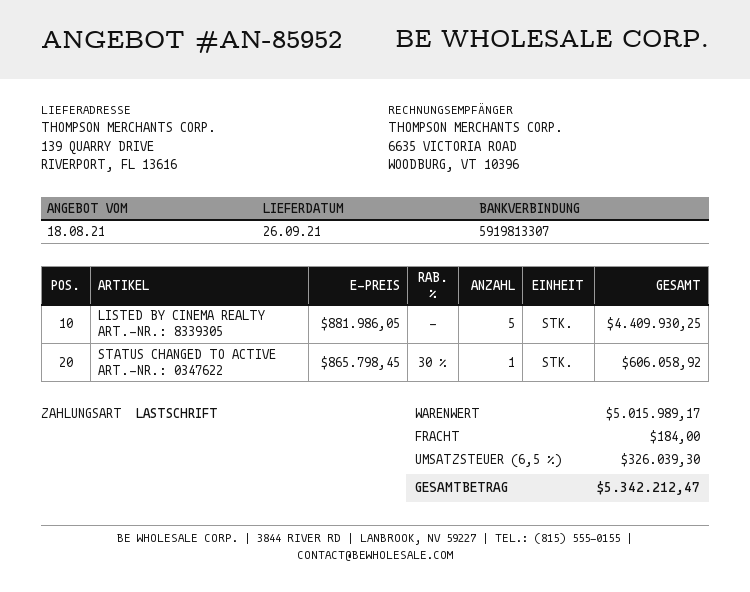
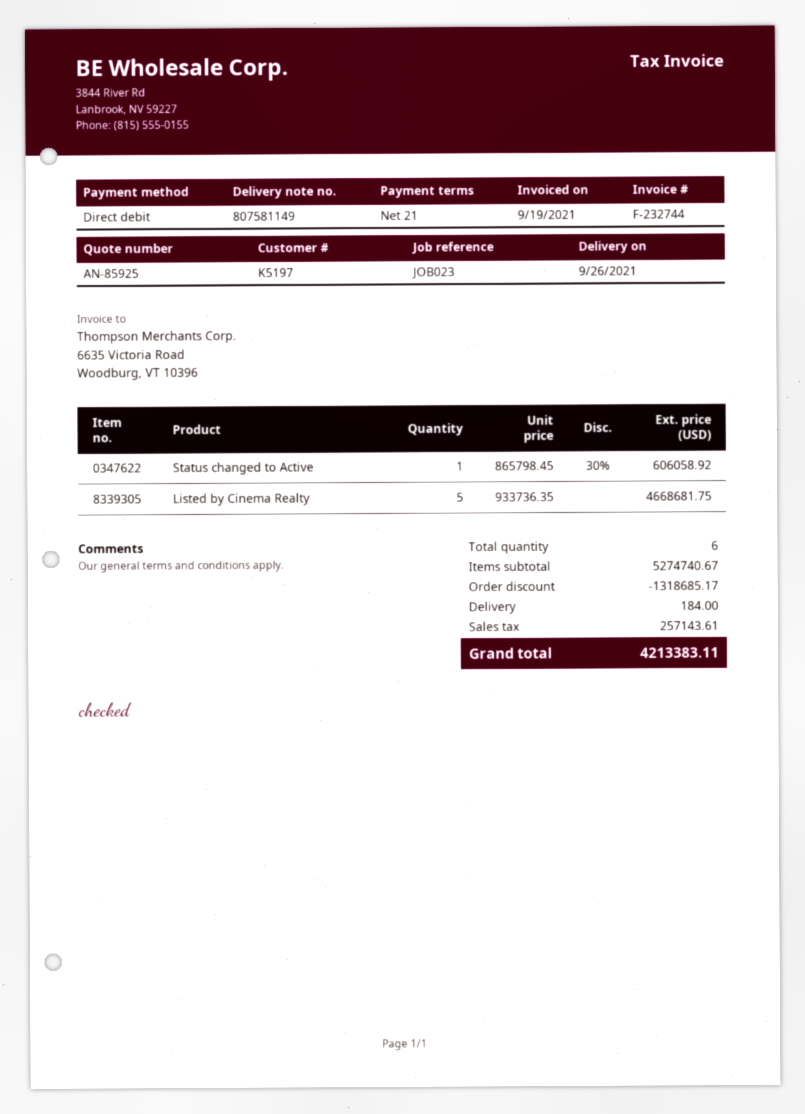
quote number: AN-85952 -> AN-85925
LISTED BY CINEMA REALTY: 5 x 881986.05 = 4409930.25 -> 5 x 933736.35 = 4668681.75
subtotal: 5015989.17 -> 5274740.67
discount: none -> 1318685.17
tax: 326039.30 -> 257143.61
total: 5342212.47 -> 4213383.11

